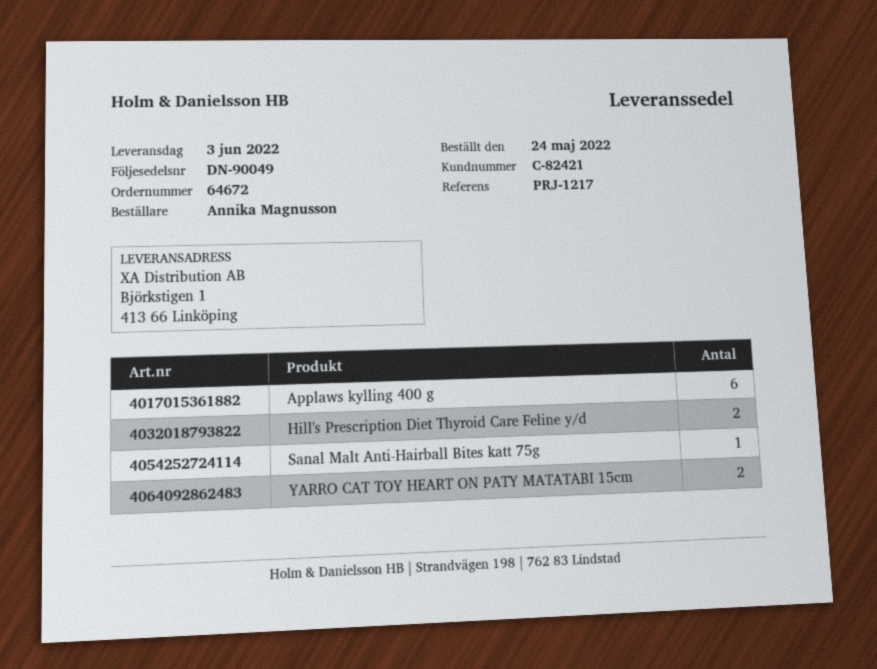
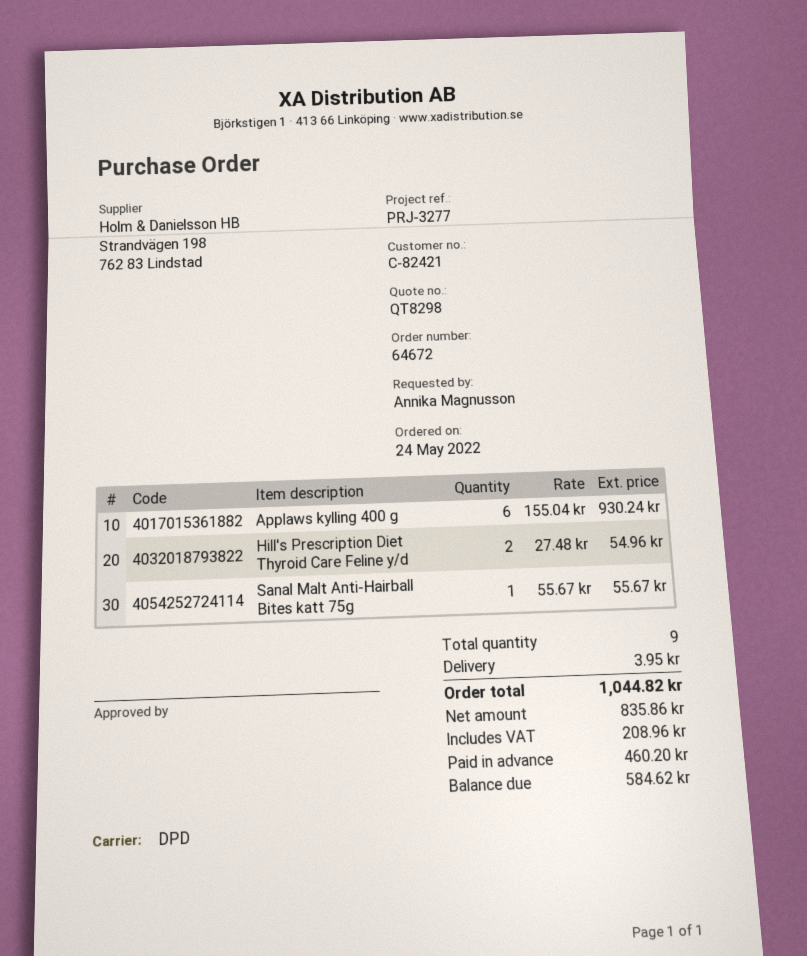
reference: PRJ-1217 -> PRJ-3277
YARRO CAT TOY HEART ON PATY MATATABI 15cm: 2 -> none

